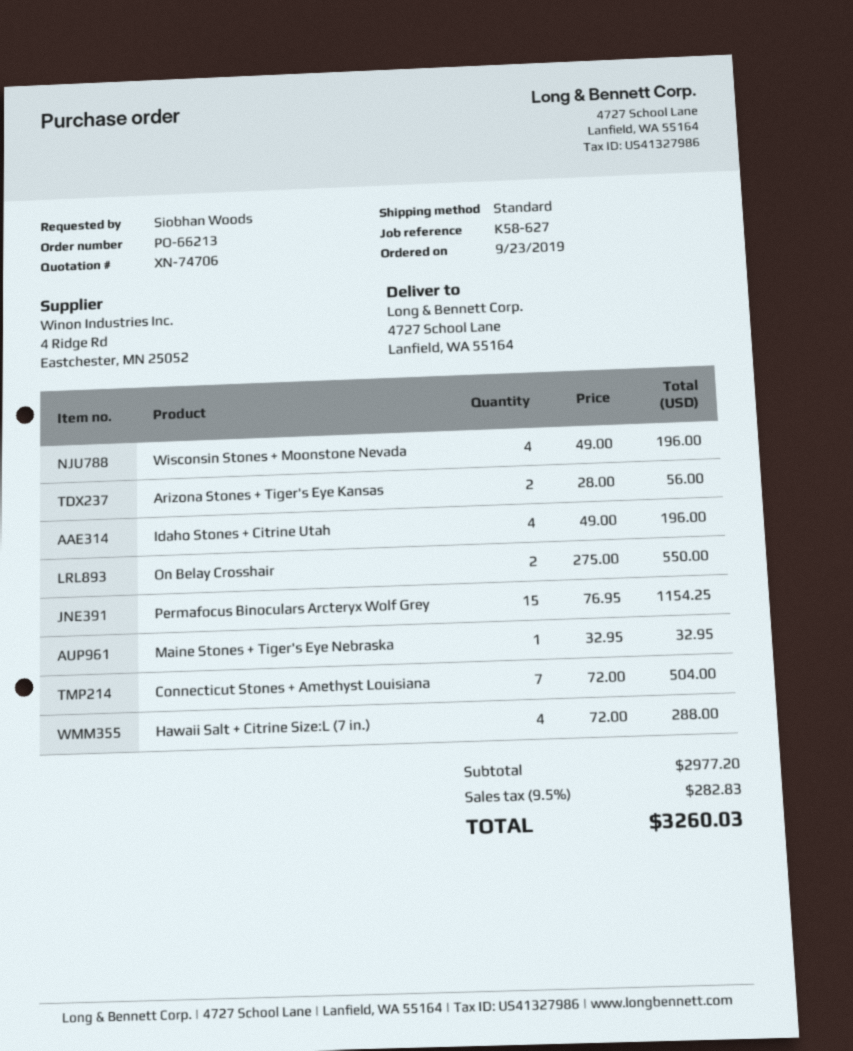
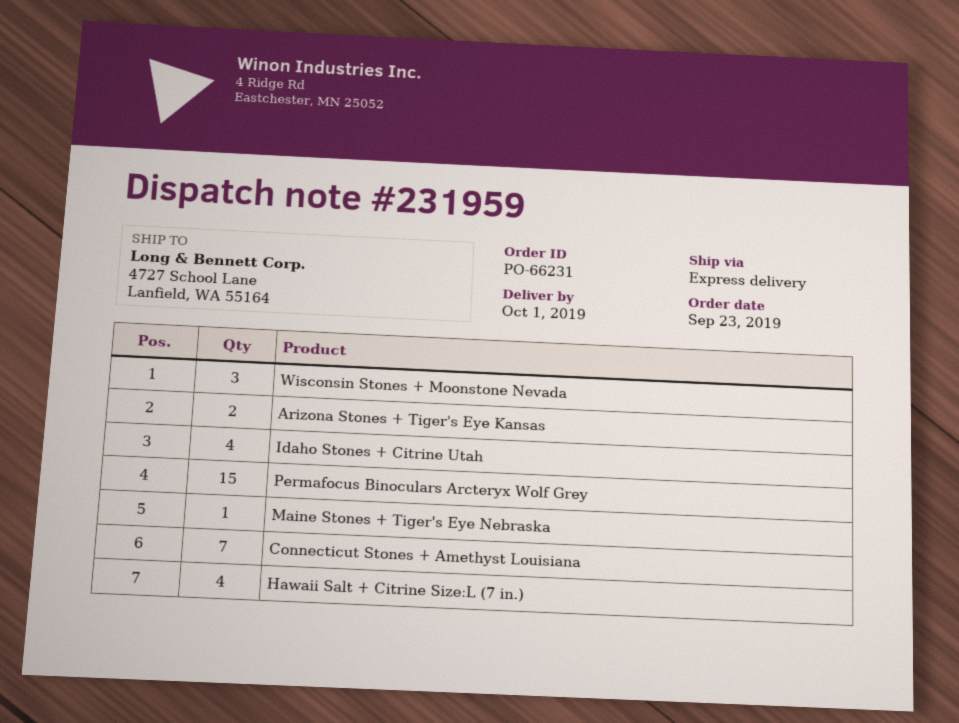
order number: PO-66213 -> PO-66231
shipping method: standard -> express
Wisconsin Stones + Moonstone Nevada: 4 -> 3
On Belay Crosshair: 2 -> none

